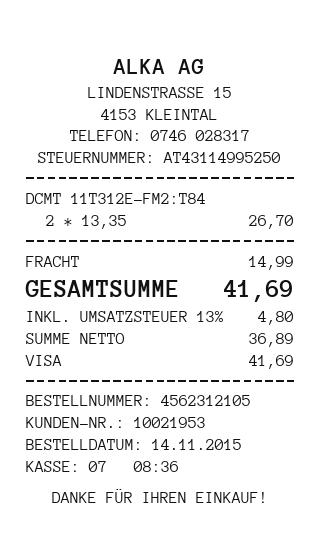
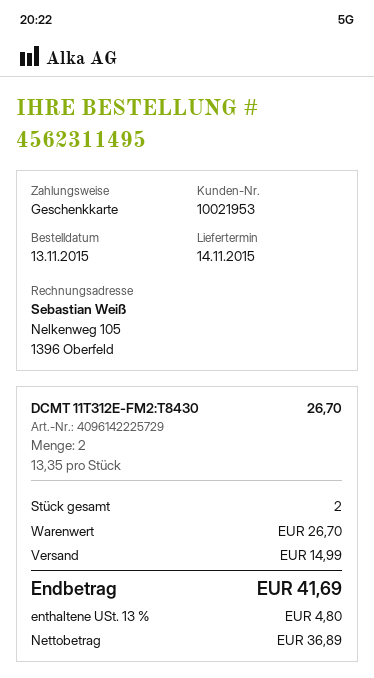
order number: 4562312105 -> 4562311495
order date: 2015-11-14 -> 2015-11-13
payment method: Visa -> gift card

